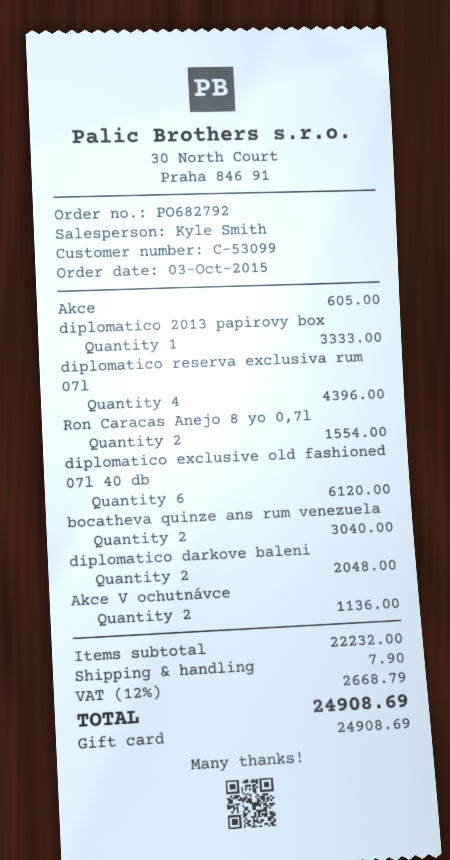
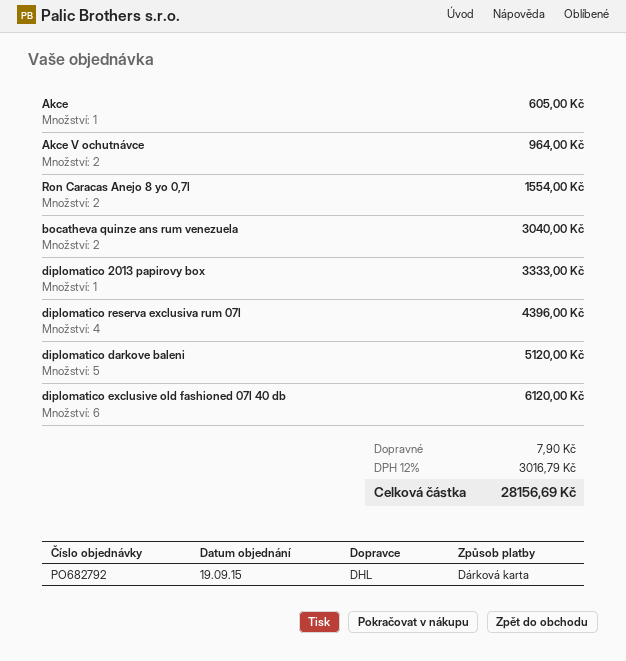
order date: 2015-10-03 -> 2015-09-19
diplomatico darkove baleni: 2 for 2048.00 -> 5 for 5120.00
Akce V ochutnávce: 2 for 1136.00 -> 2 for 964.00
tax: 12% = 2668.79 -> 12% = 3016.79
total: 24908.69 -> 28156.69

